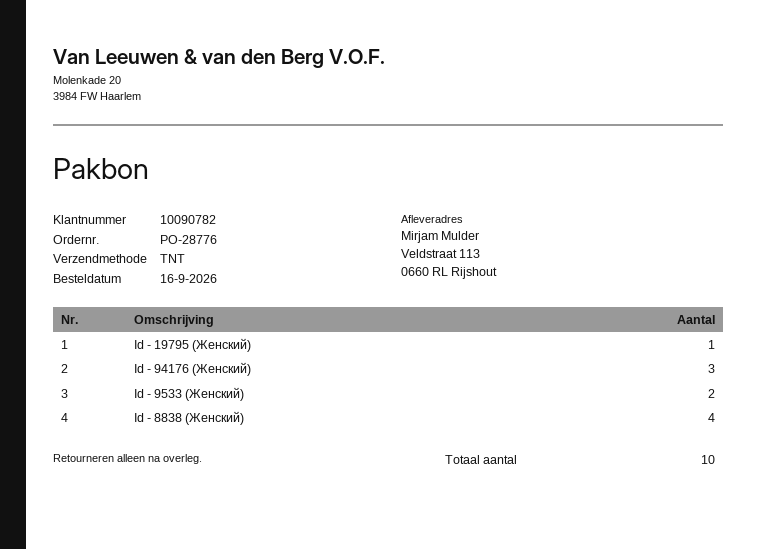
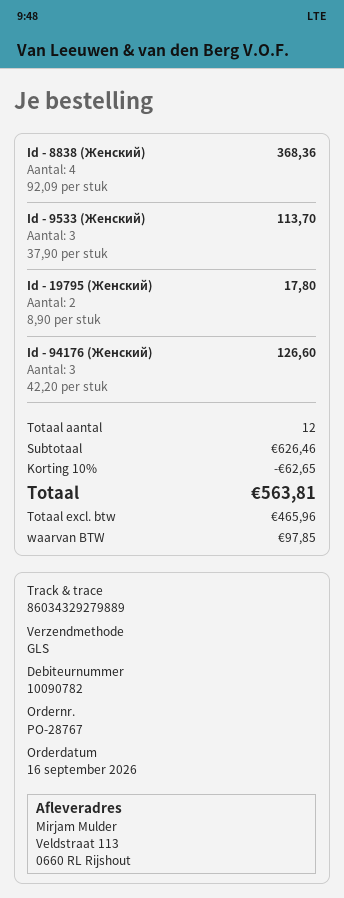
order number: PO-28776 -> PO-28767
shipping method: TNT -> GLS
Id - 19795 (Женский): 1 -> 2
Id - 9533 (Женский): 2 -> 3
total quantity: 10 -> 12

